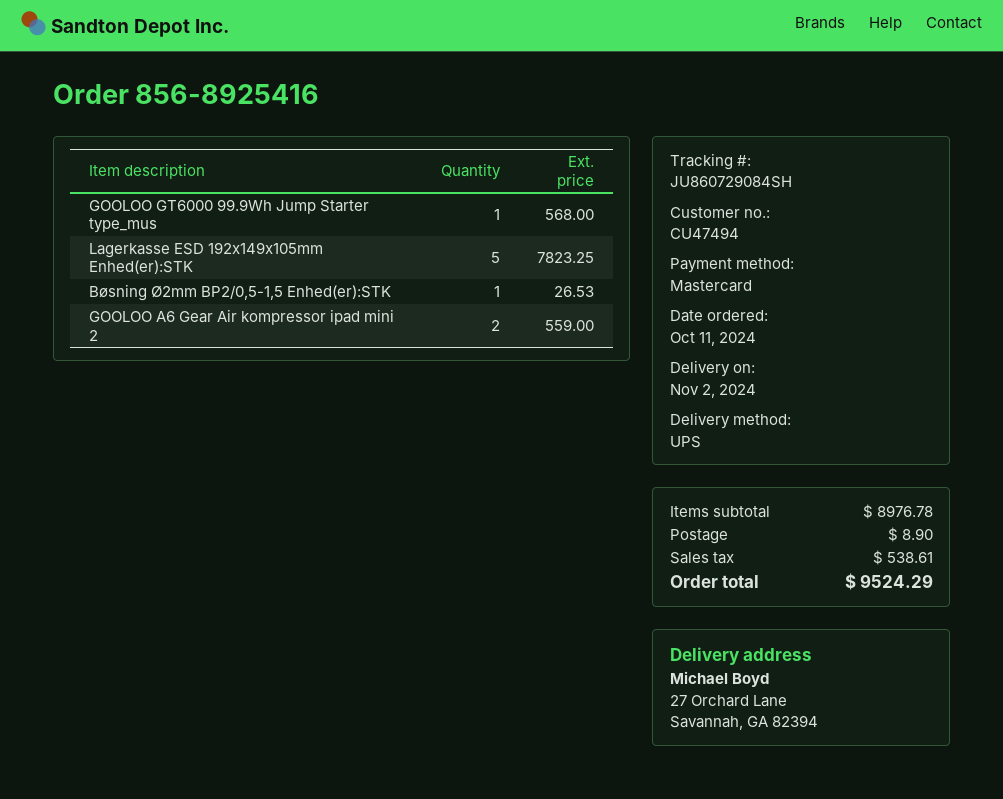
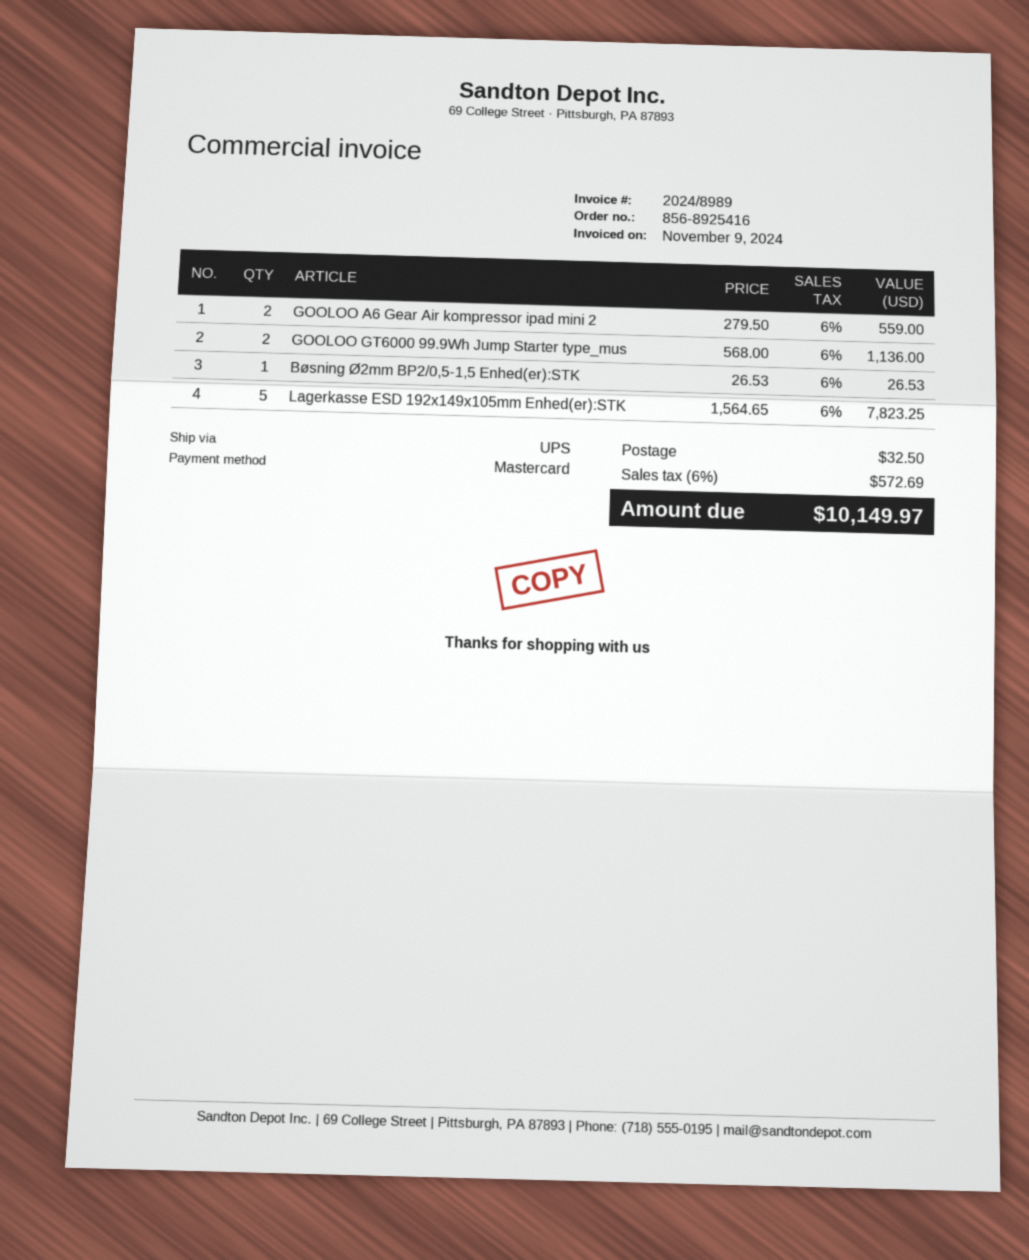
GOOLOO GT6000 99.9Wh Jump Starter type_mus: 1 for 568.00 -> 2 for 1136.00
shipping: 8.90 -> 32.50
tax: 538.61 -> 572.69
total: 9524.29 -> 10149.97

